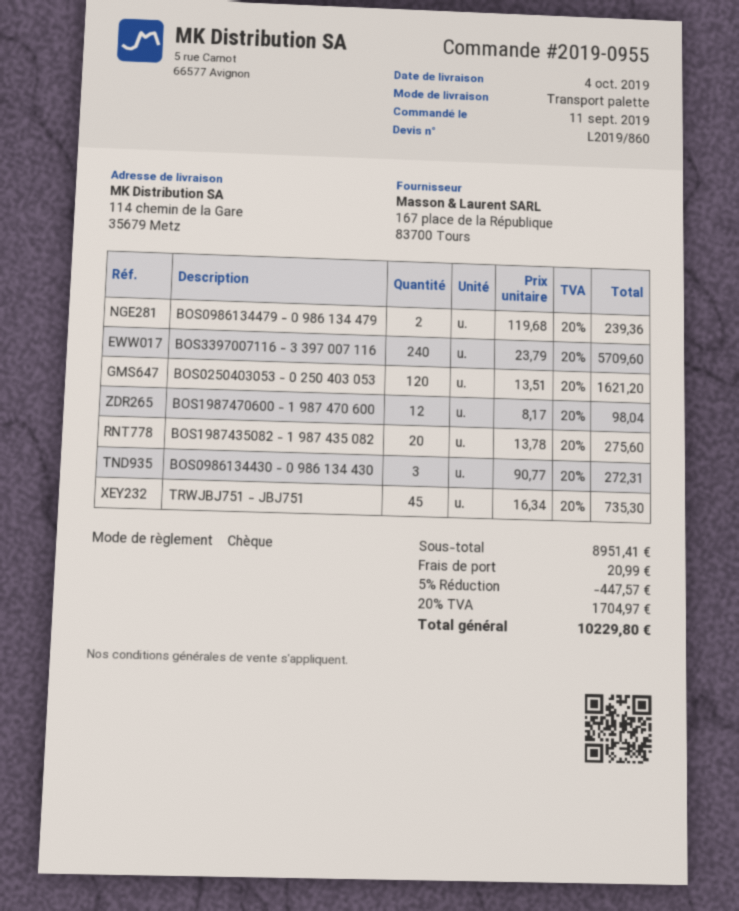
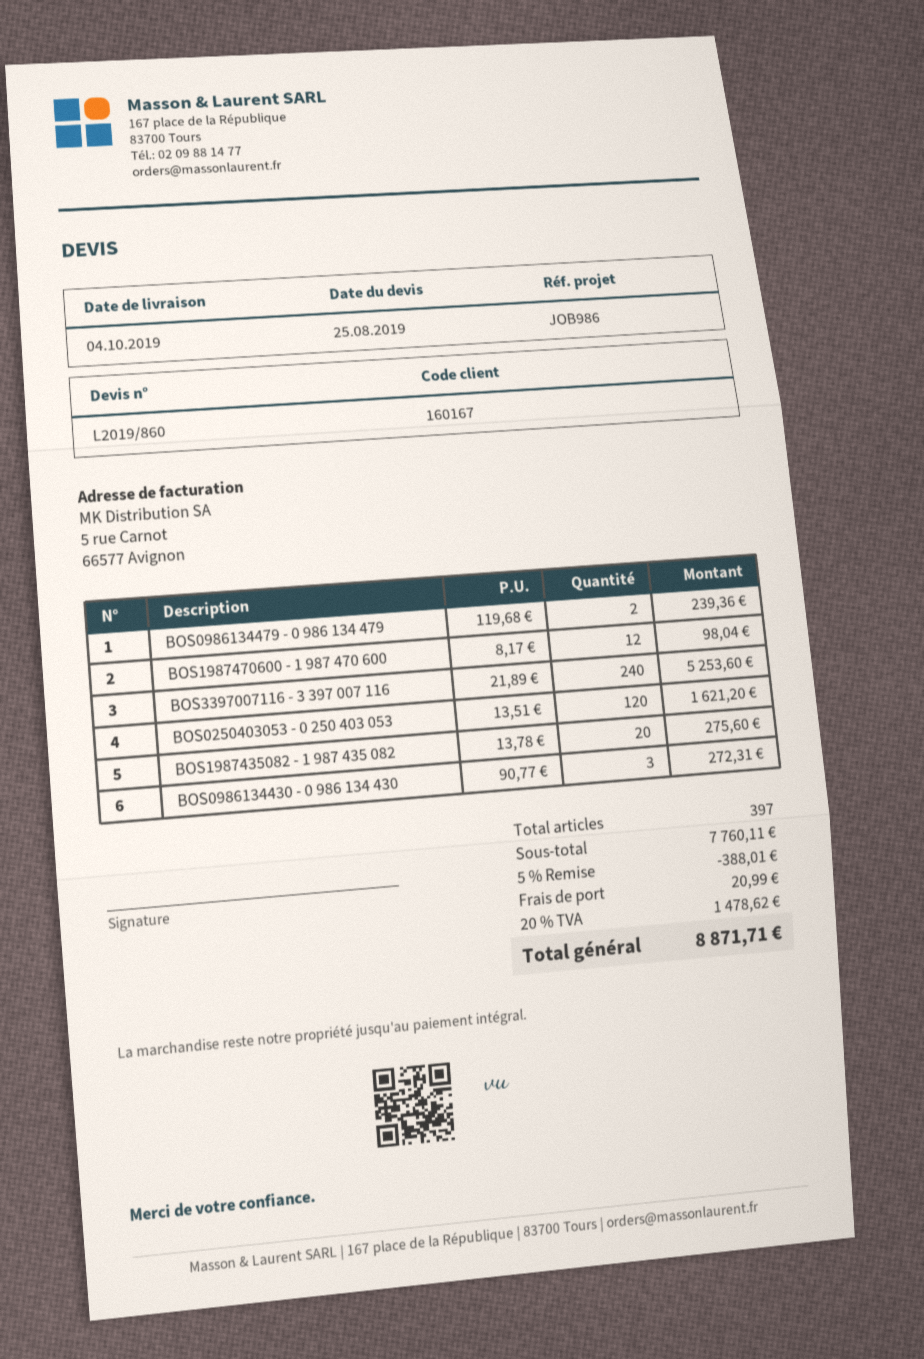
BOS3397007116 - 3 397 007 116: 240 x 23.79 = 5709.60 -> 240 x 21.89 = 5253.60
TRWJBJ751 - JBJ751: 45 x 16.34 = 735.30 -> none
subtotal: 8951.41 -> 7760.11
discount: 5% = 447.57 -> 5% = 388.01
tax: 20% = 1704.97 -> 20% = 1478.62
total: 10229.80 -> 8871.71

